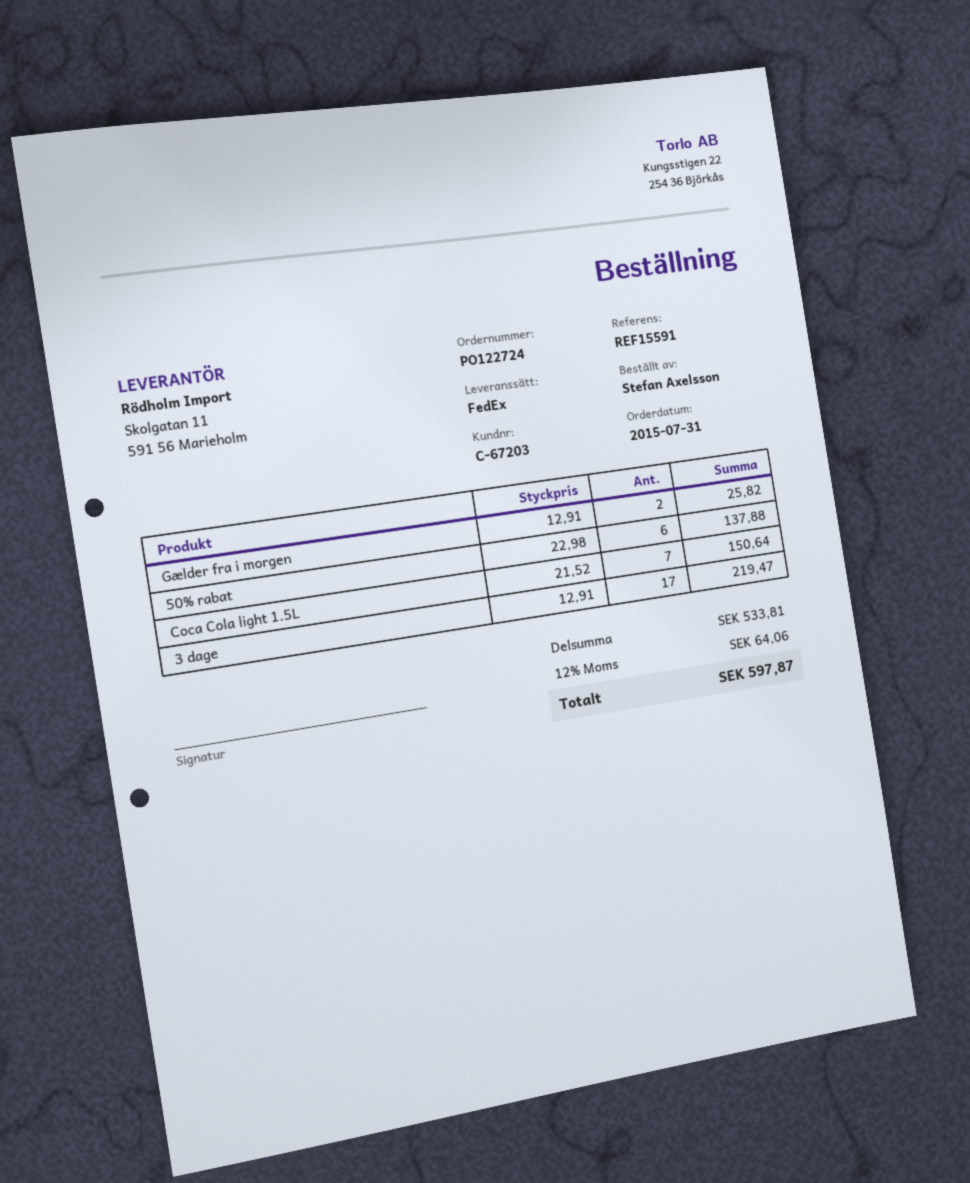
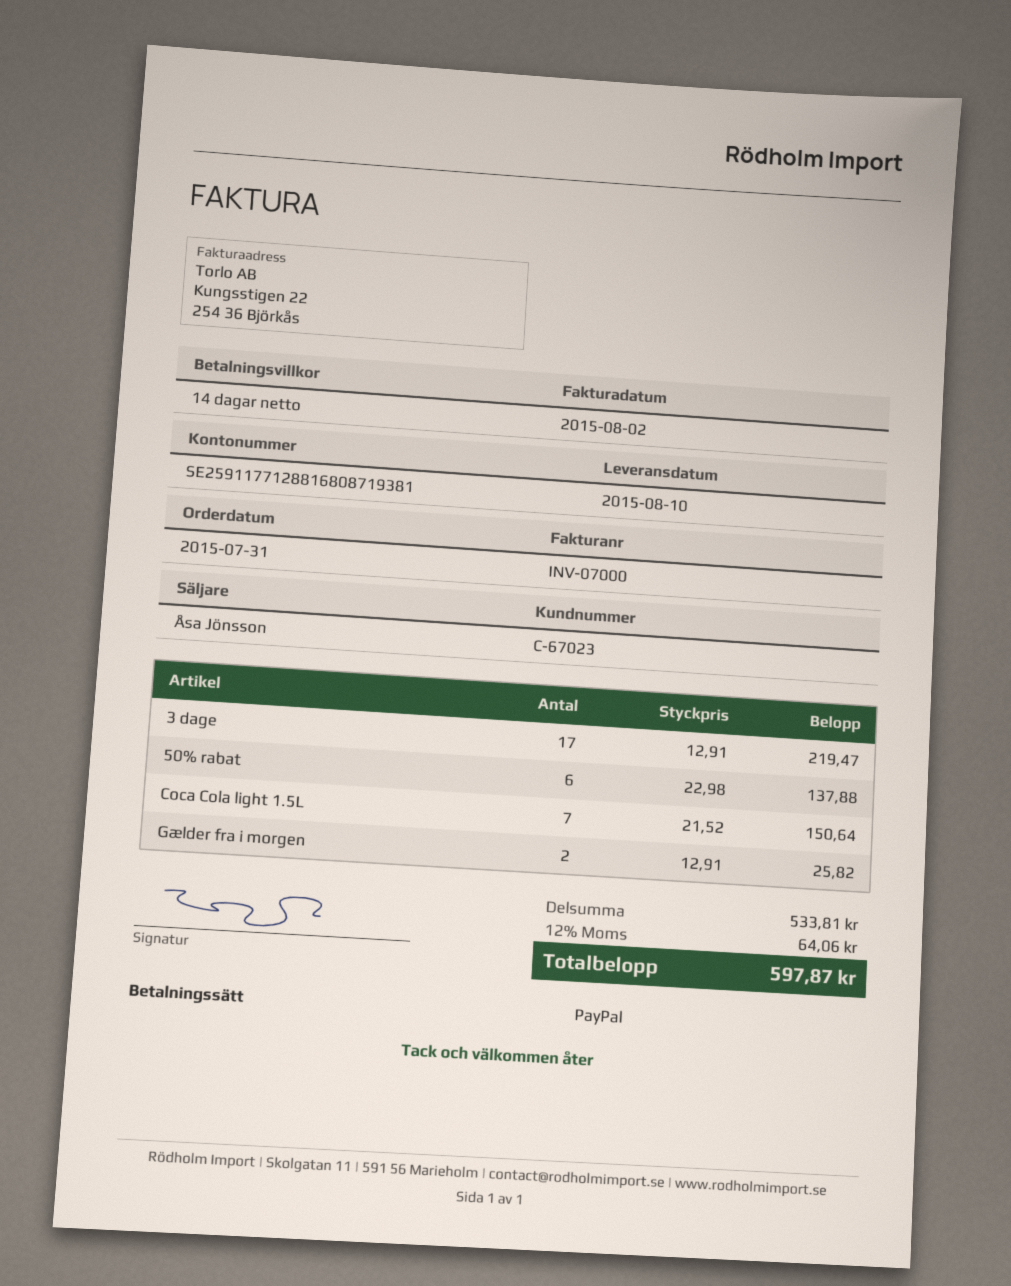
customer number: C-67203 -> C-67023

